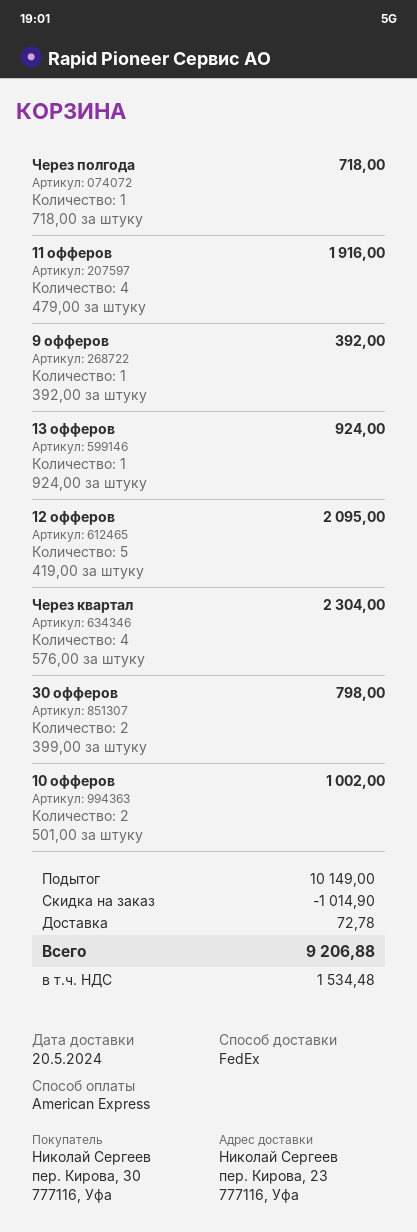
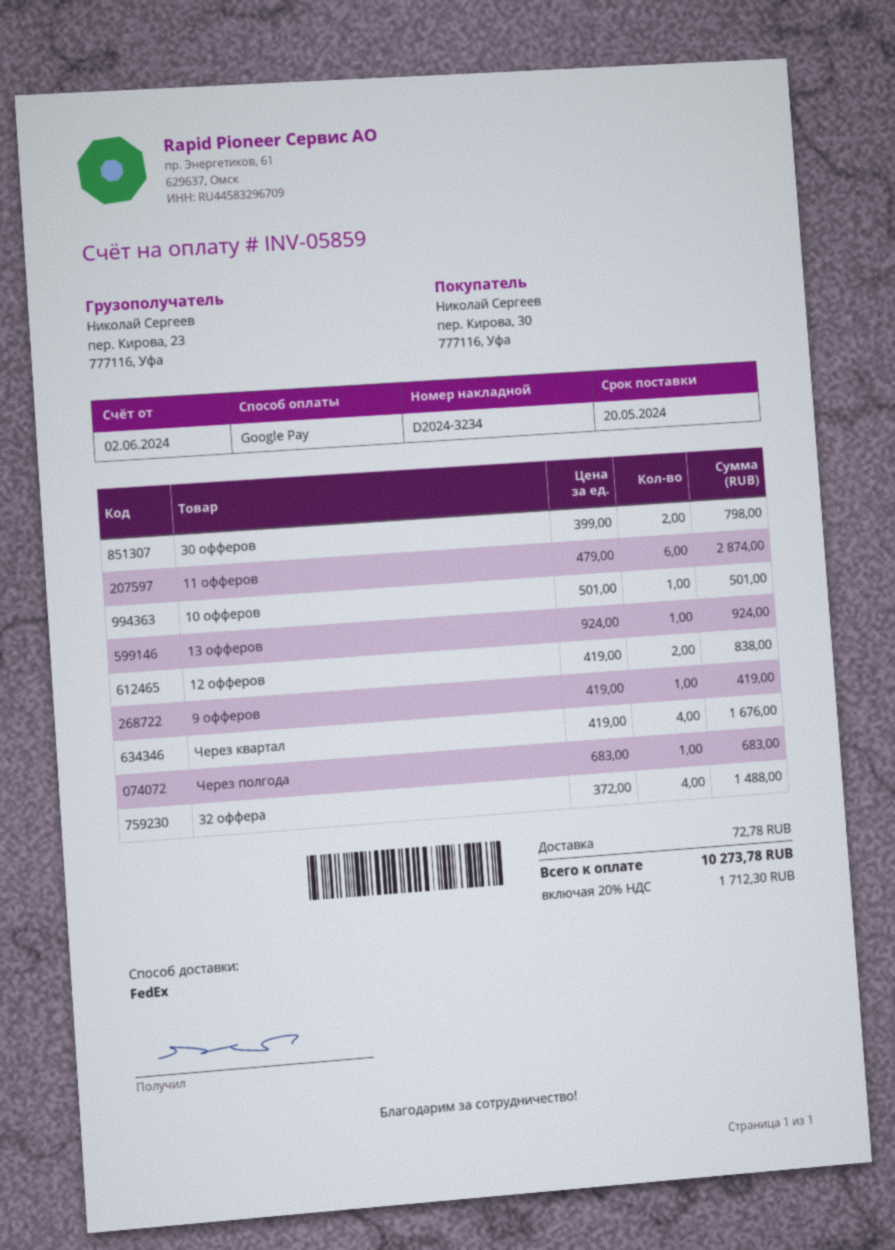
payment method: American Express -> Google Pay
Через полгода: 1 x 718.00 = 718.00 -> 1 x 683.00 = 683.00
11 офферов: 4 x 479.00 = 1916.00 -> 6 x 479.00 = 2874.00
9 офферов: 1 x 392.00 = 392.00 -> 1 x 419.00 = 419.00
12 офферов: 5 x 419.00 = 2095.00 -> 2 x 419.00 = 838.00
Через квартал: 4 x 576.00 = 2304.00 -> 4 x 419.00 = 1676.00
10 офферов: 2 x 501.00 = 1002.00 -> 1 x 501.00 = 501.00
32 оффера: none -> 4 x 372.00 = 1488.00
discount: 1014.90 -> none
tax: 1534.48 -> 1712.30
total: 9206.88 -> 10273.78

